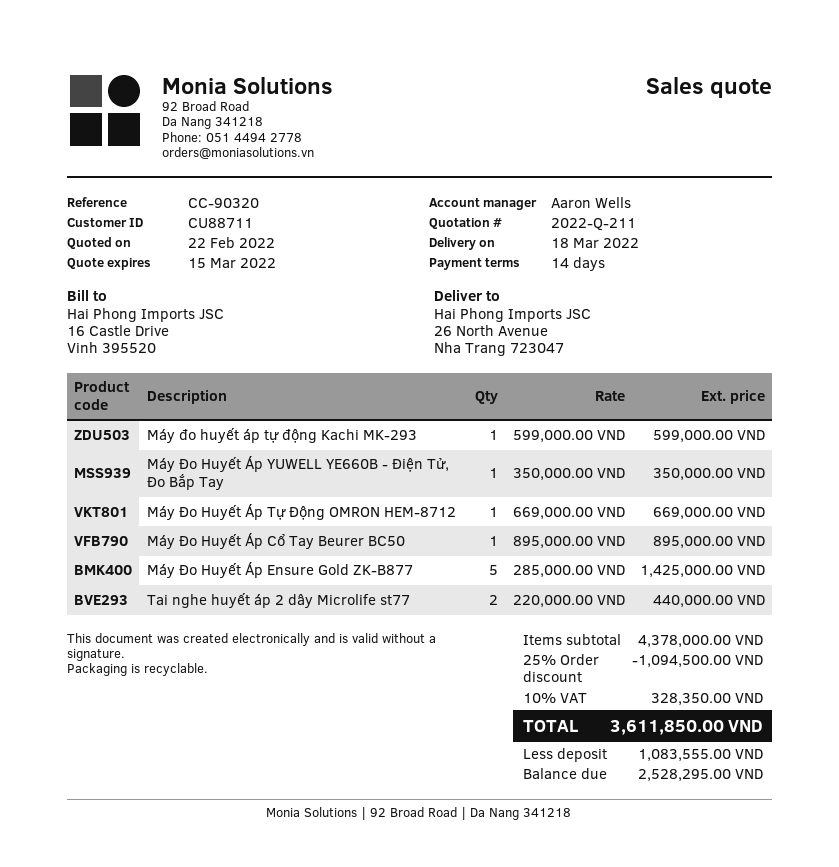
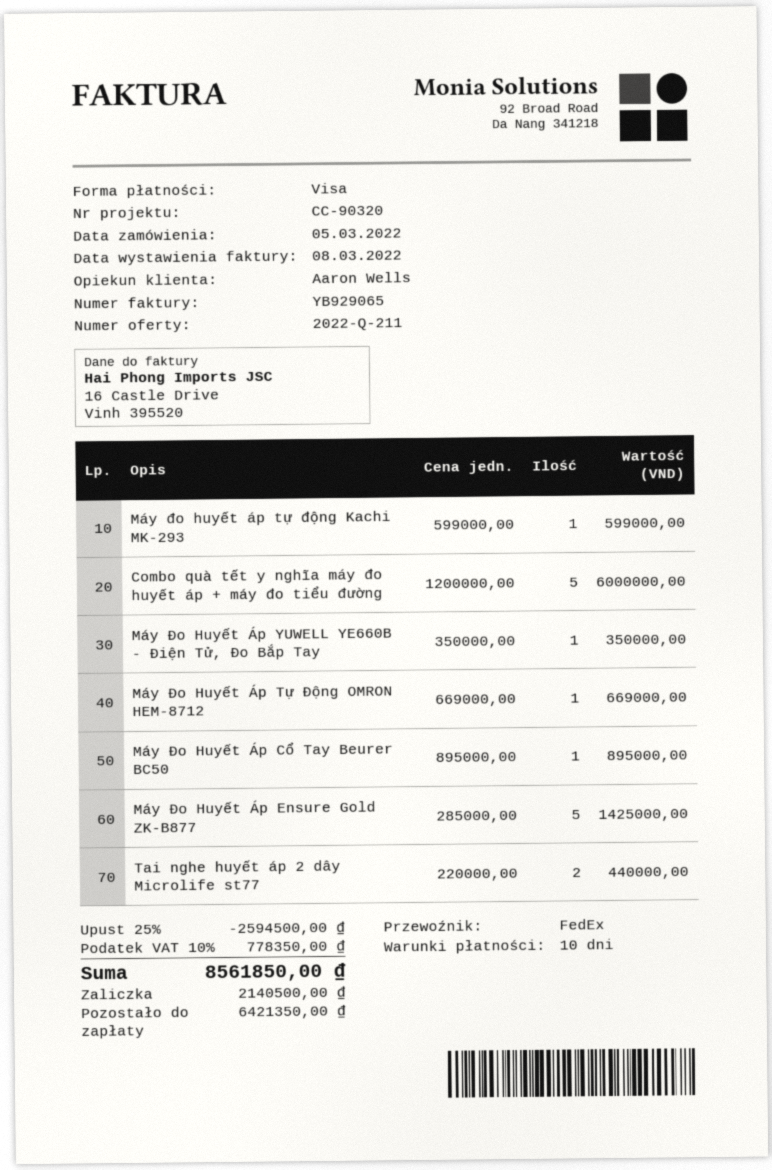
payment terms: 14 days -> 10 days
Combo quà tết y nghĩa máy đo huyết áp + máy đo tiểu đường: none -> 5 x 1200000.00 = 6000000.00
discount: 25% = 1094500.00 -> 25% = 2594500.00
tax: 10% = 328350.00 -> 10% = 778350.00
total: 3611850.00 -> 8561850.00
deposit: 1083555.00 -> 2140500.00
balance: 2528295.00 -> 6421350.00

